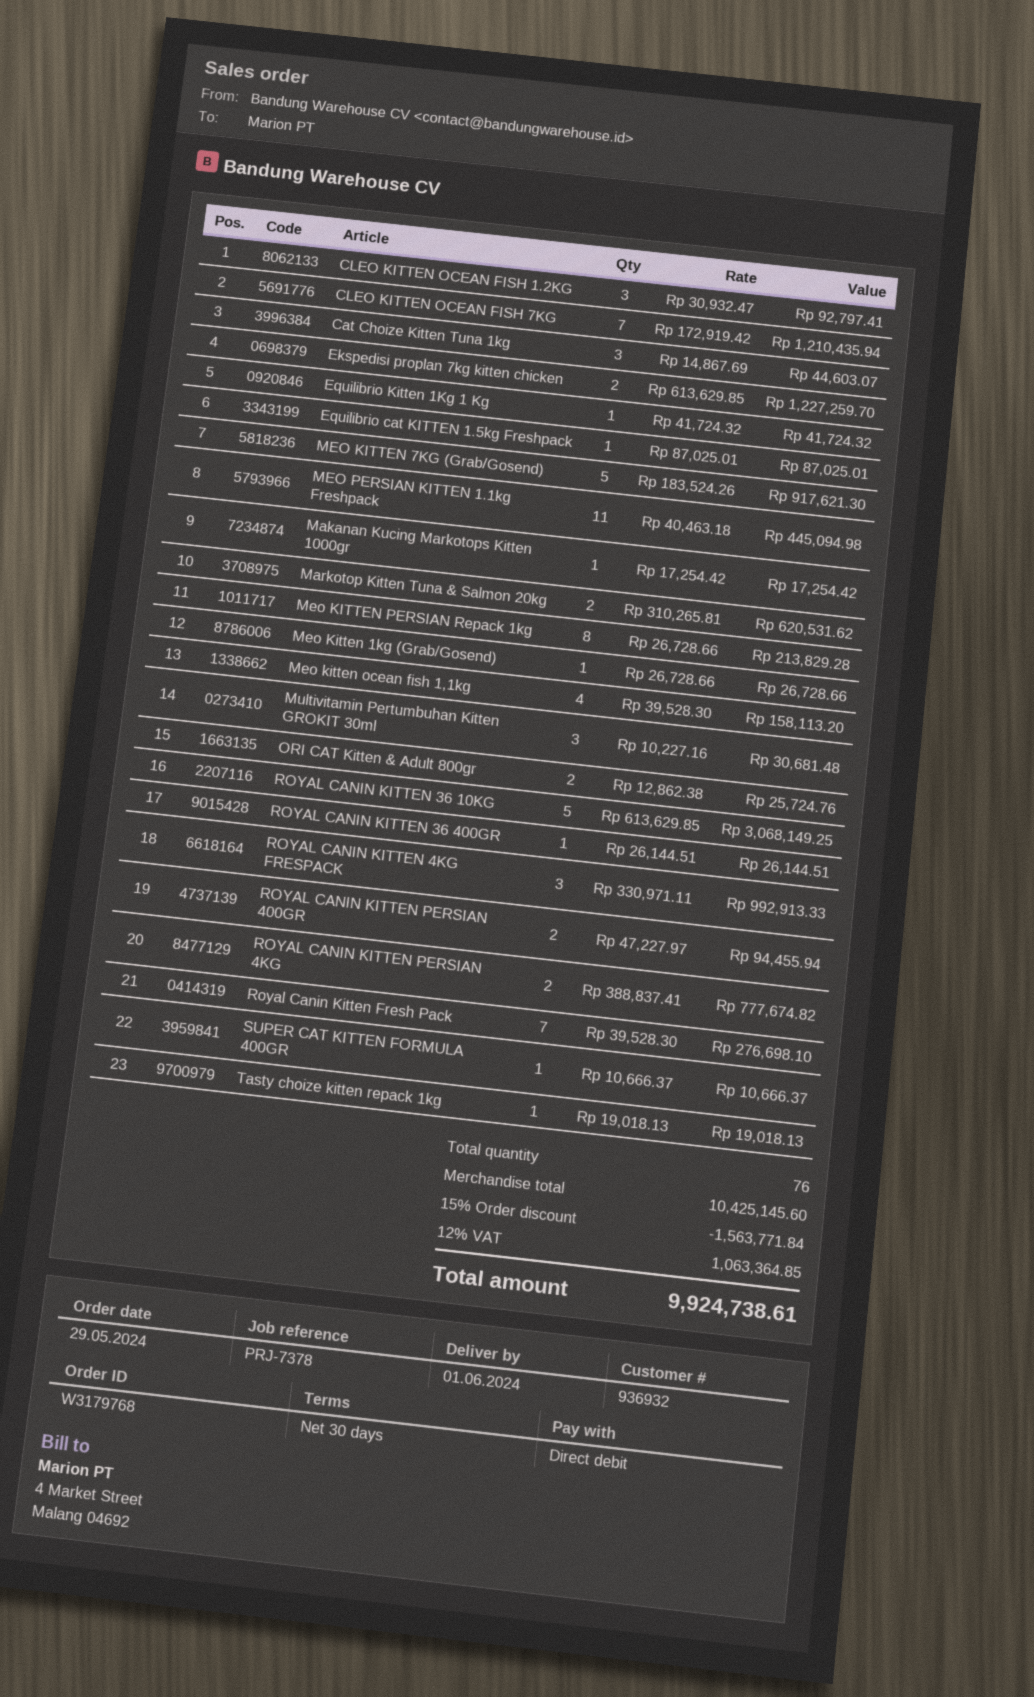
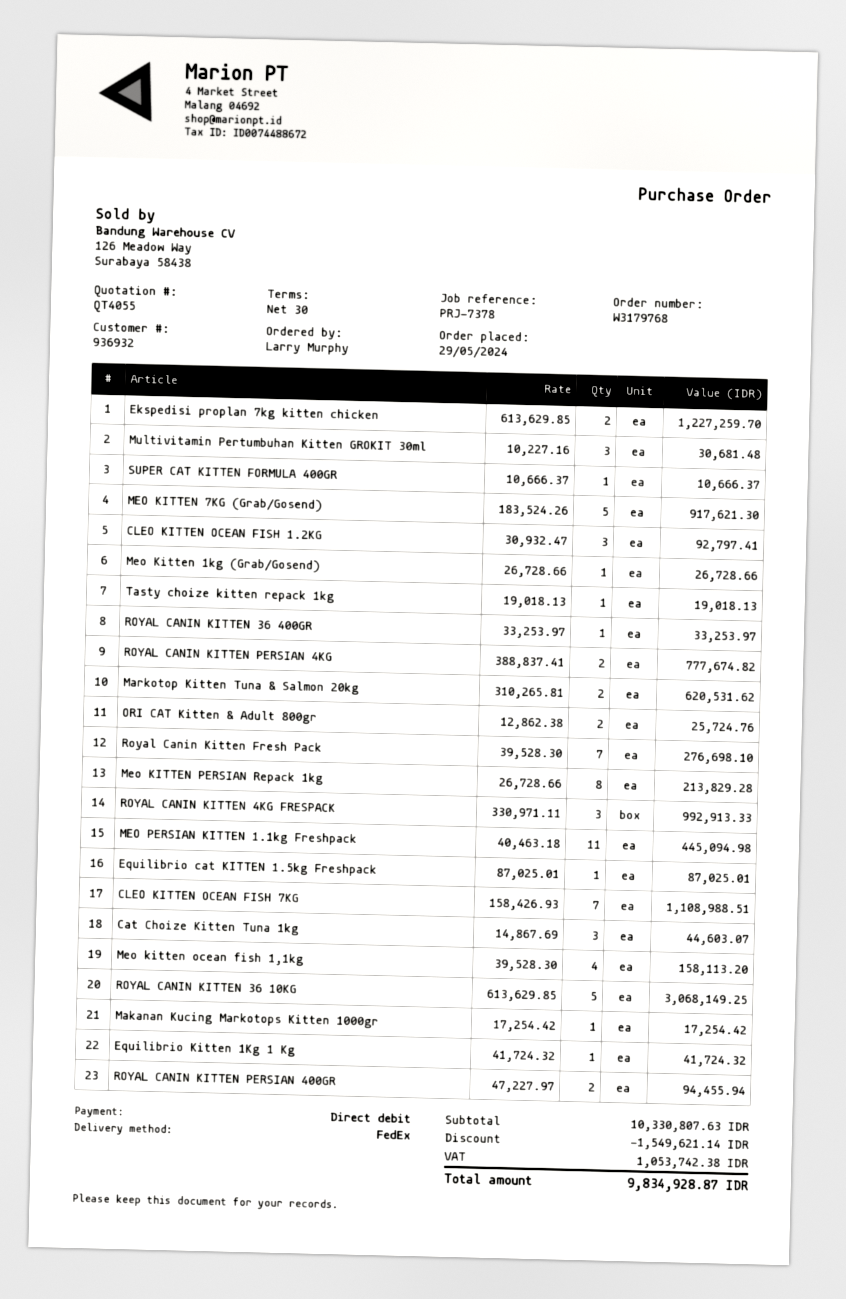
CLEO KITTEN OCEAN FISH 7KG: 7 x 172919.42 = 1210435.94 -> 7 x 158426.93 = 1108988.51
ROYAL CANIN KITTEN 36 400GR: 1 x 26144.51 = 26144.51 -> 1 x 33253.97 = 33253.97
subtotal: 10425145.60 -> 10330807.63
discount: 1563771.84 -> 1549621.14
tax: 1063364.85 -> 1053742.38
total: 9924738.61 -> 9834928.87

